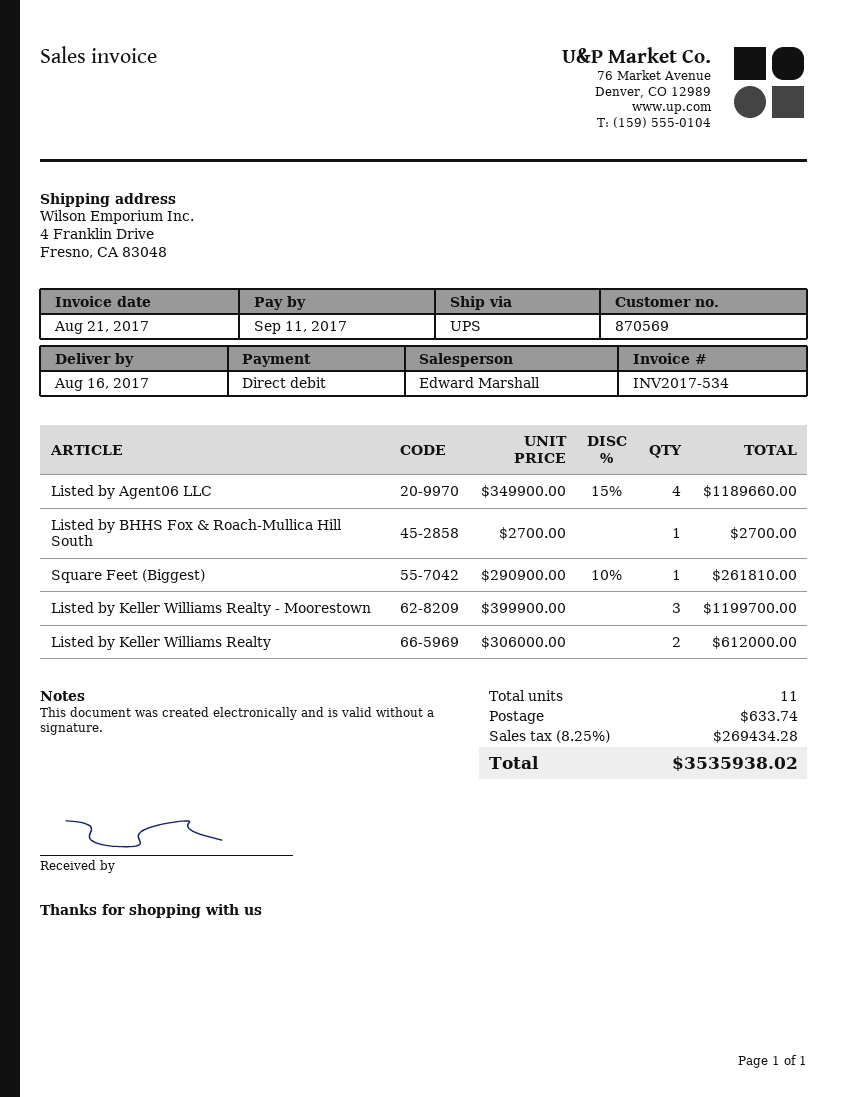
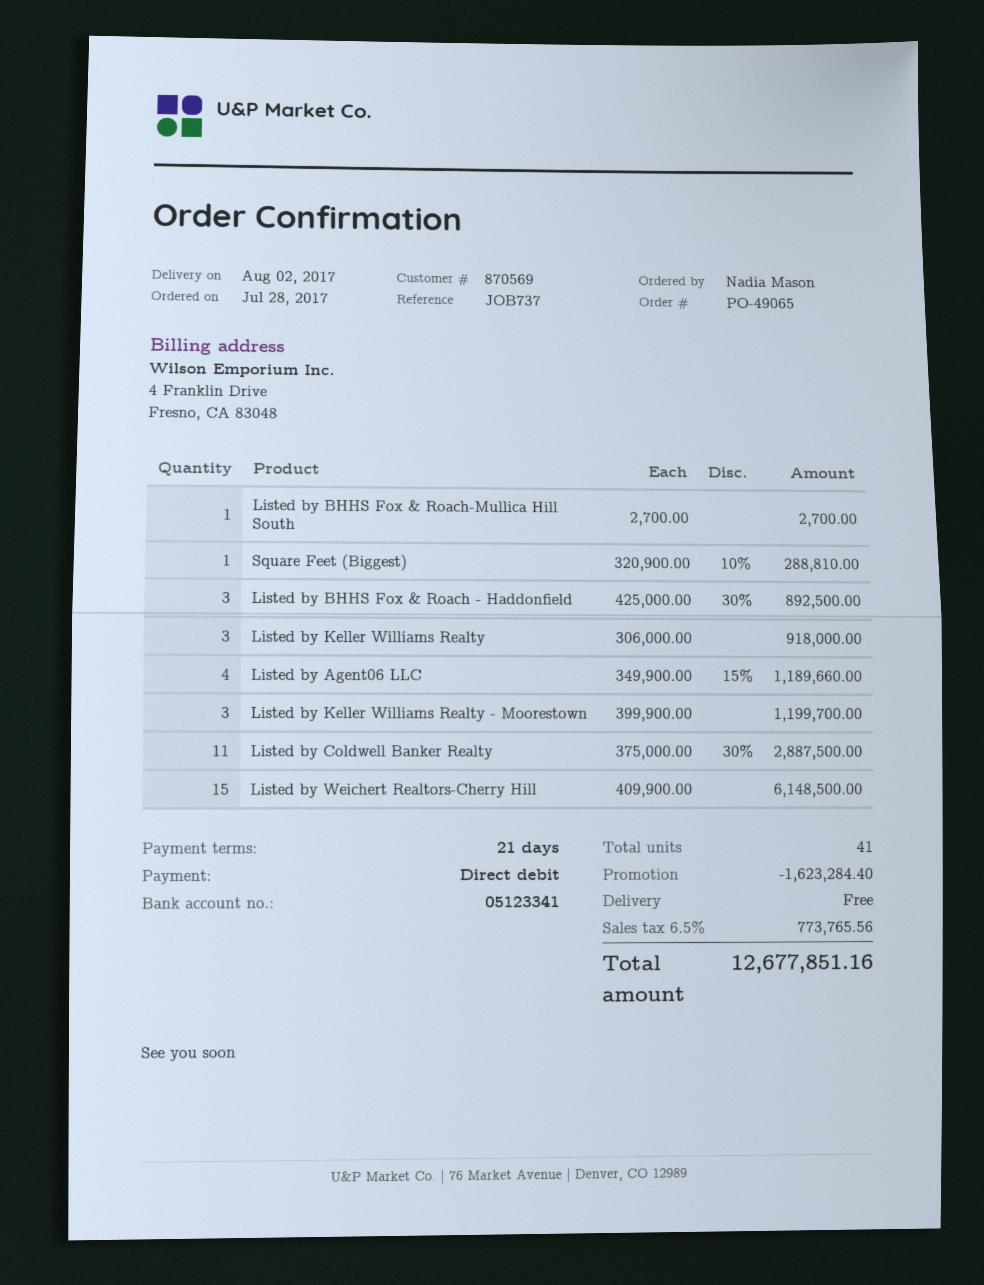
delivery date: 2017-08-16 -> 2017-08-02
Square Feet (Biggest): 1 x 290900.00 - 10% = 261810.00 -> 1 x 320900.00 - 10% = 288810.00
Listed by Keller Williams Realty: 2 x 306000.00 = 612000.00 -> 3 x 306000.00 = 918000.00
Listed by BHHS Fox & Roach - Haddonfield: none -> 3 x 425000.00 - 30% = 892500.00
Listed by Coldwell Banker Realty: none -> 11 x 375000.00 - 30% = 2887500.00
Listed by Weichert Realtors-Cherry Hill: none -> 15 x 409900.00 = 6148500.00
total quantity: 11 -> 41
discount: none -> 1623284.40
shipping: 633.74 -> 0.00
tax: 8.25% = 269434.28 -> 6.5% = 773765.56
total: 3535938.02 -> 12677851.16

